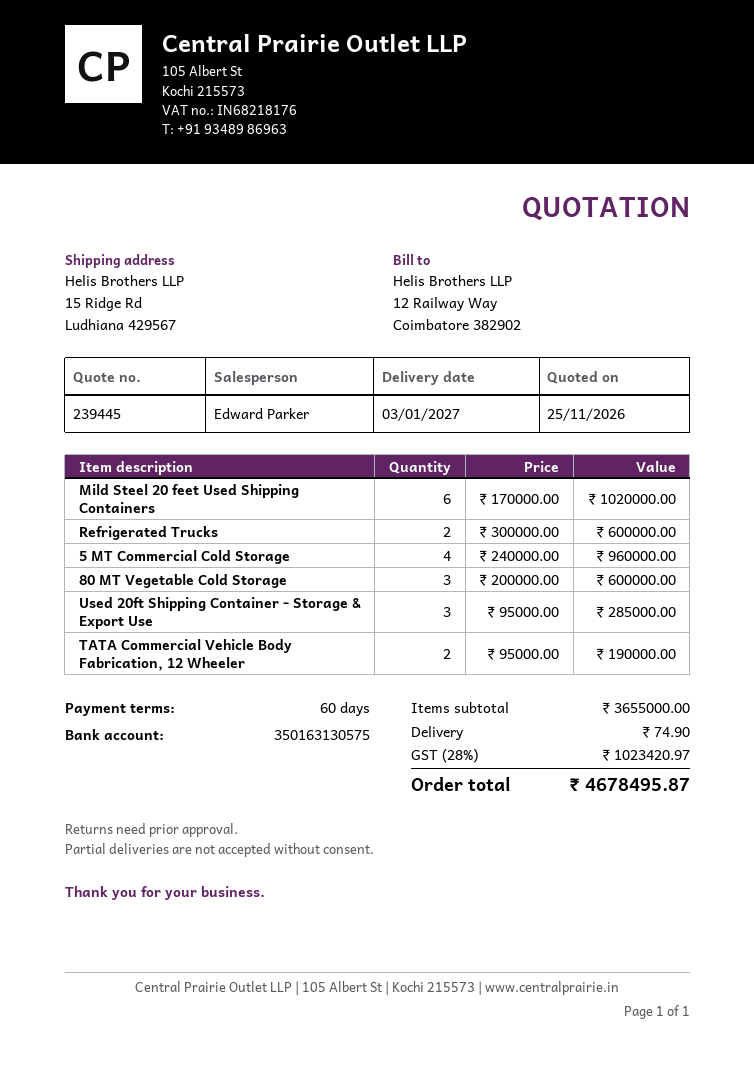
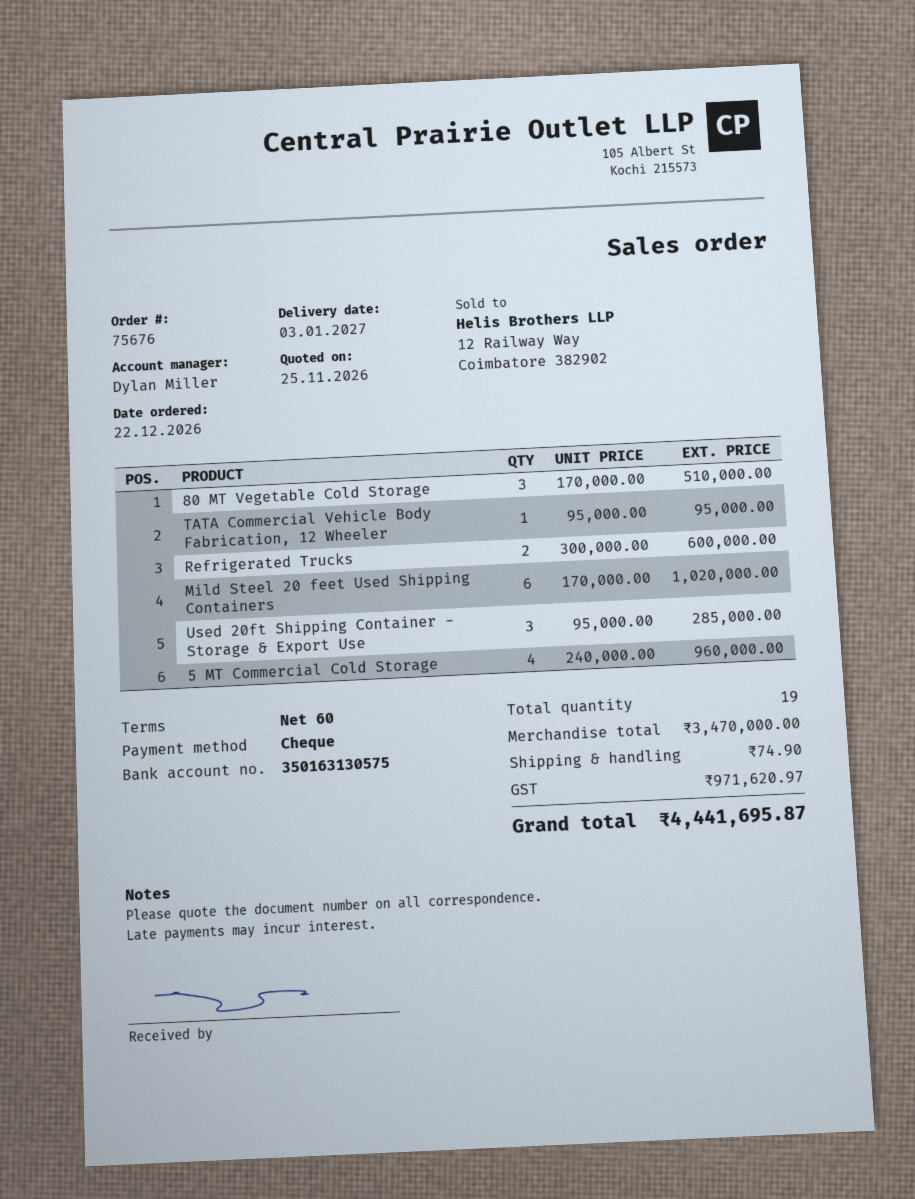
sales rep: Edward Parker -> Dylan Miller
80 MT Vegetable Cold Storage: 3 x 200000.00 = 600000.00 -> 3 x 170000.00 = 510000.00
TATA Commercial Vehicle Body Fabrication, 12 Wheeler: 2 x 95000.00 = 190000.00 -> 1 x 95000.00 = 95000.00
subtotal: 3655000.00 -> 3470000.00
tax: 1023420.97 -> 971620.97
total: 4678495.87 -> 4441695.87

